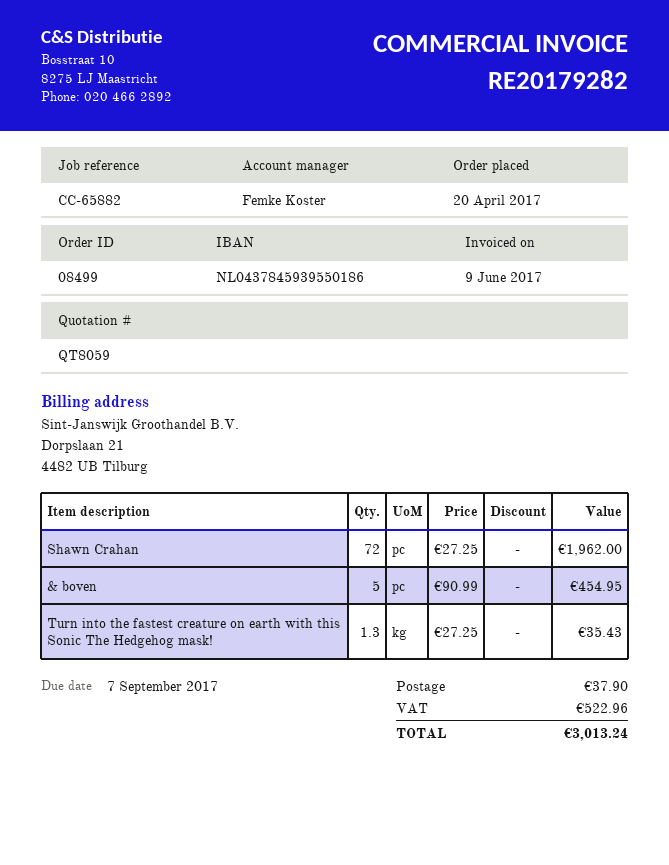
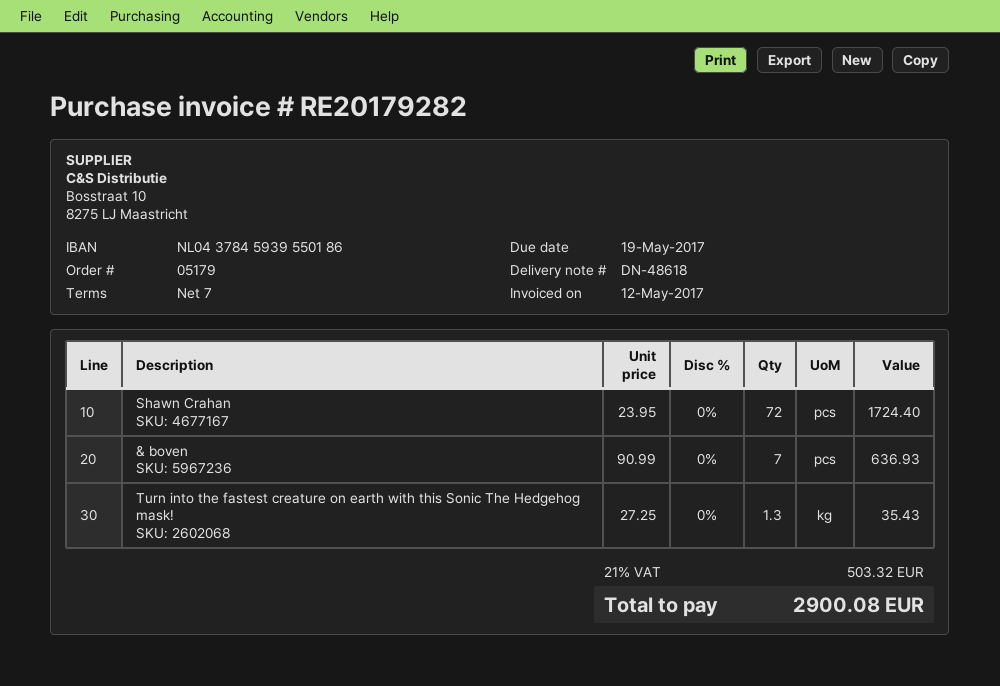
order number: 08499 -> 05179
invoice date: 2017-06-09 -> 2017-05-12
due date: 2017-09-07 -> 2017-05-19
Shawn Crahan: 72 x 27.25 = 1962.00 -> 72 x 23.95 = 1724.40
& boven: 5 x 90.99 = 454.95 -> 7 x 90.99 = 636.93
shipping: 37.90 -> none
tax: 522.96 -> 503.32
total: 3013.24 -> 2900.08

